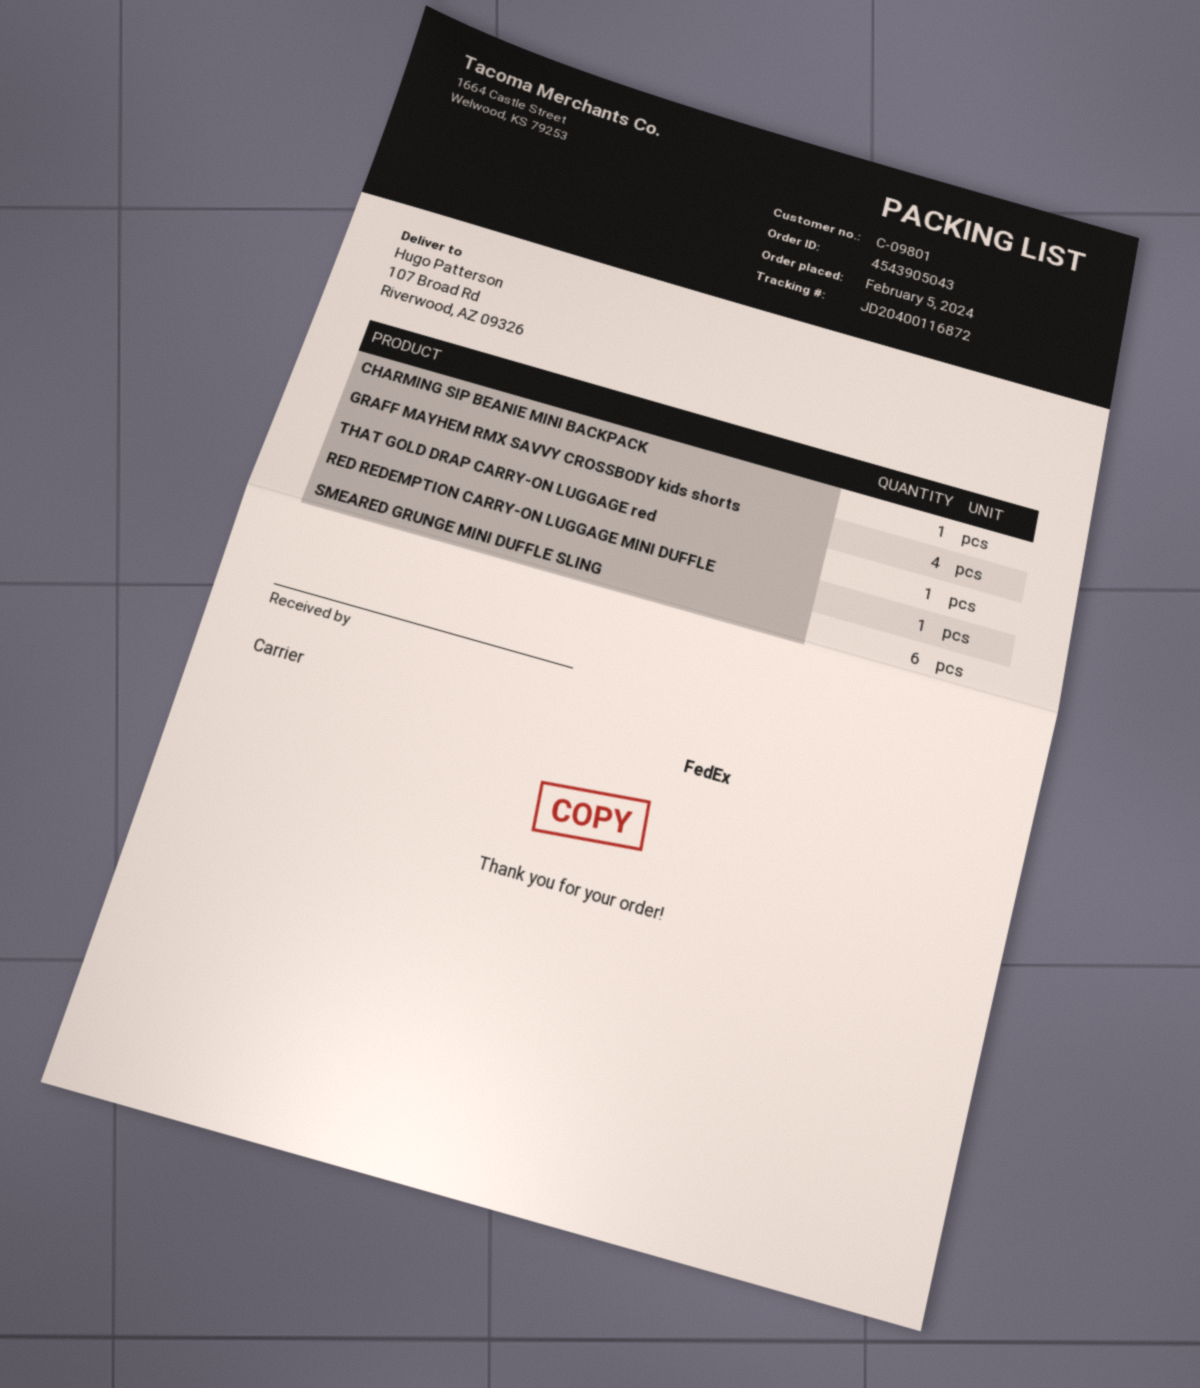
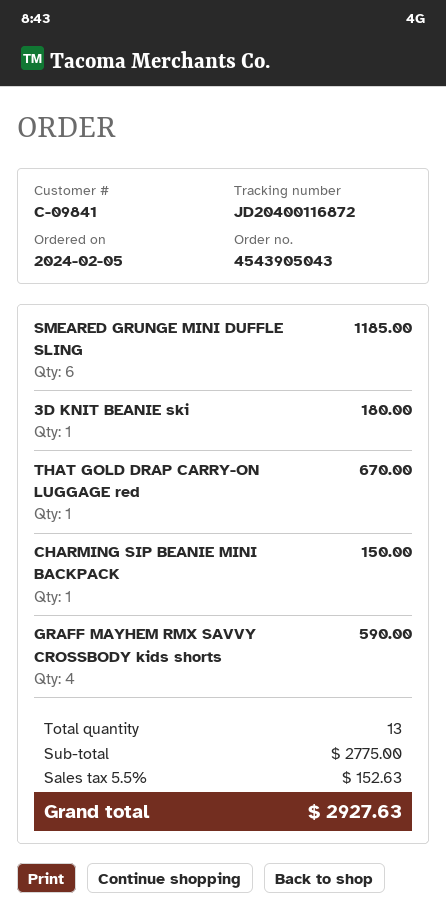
customer number: C-09801 -> C-09841
RED REDEMPTION CARRY-ON LUGGAGE MINI DUFFLE: 1 -> none
3D KNIT BEANIE ski: none -> 1

